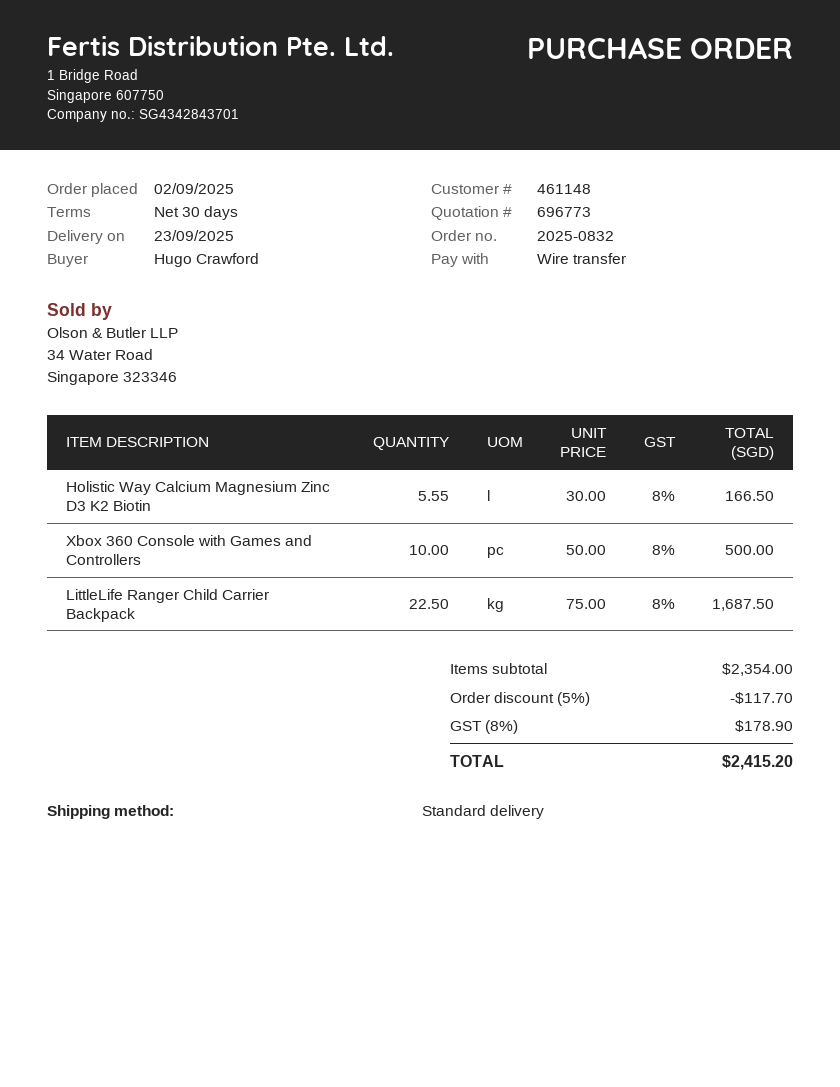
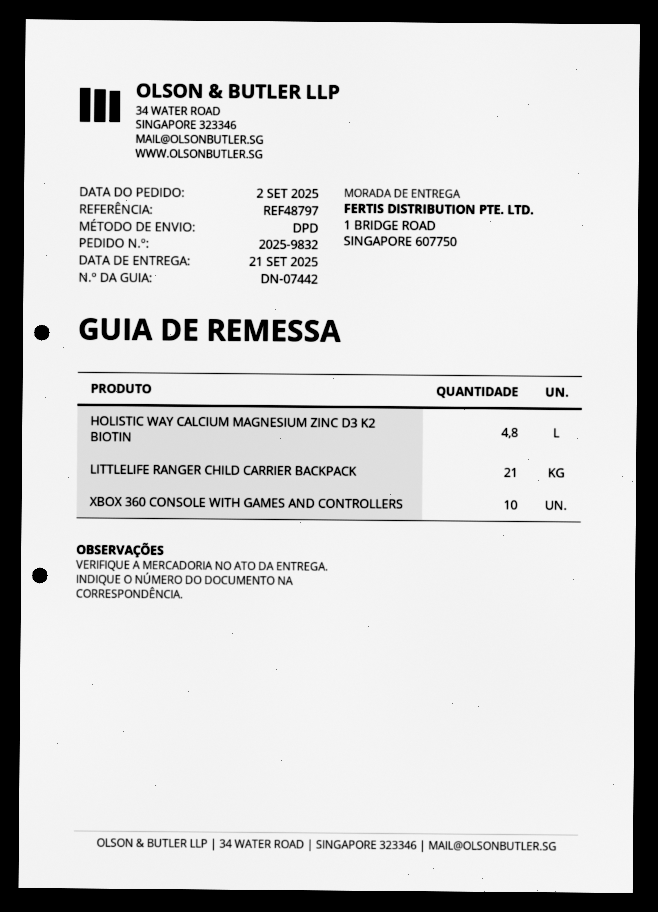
order number: 2025-0832 -> 2025-9832
delivery date: 2025-09-23 -> 2025-09-21
shipping method: standard -> DPD
Holistic Way Calcium Magnesium Zinc D3 K2 Biotin: 5.55 -> 4.8
LittleLife Ranger Child Carrier Backpack: 22.5 -> 21

